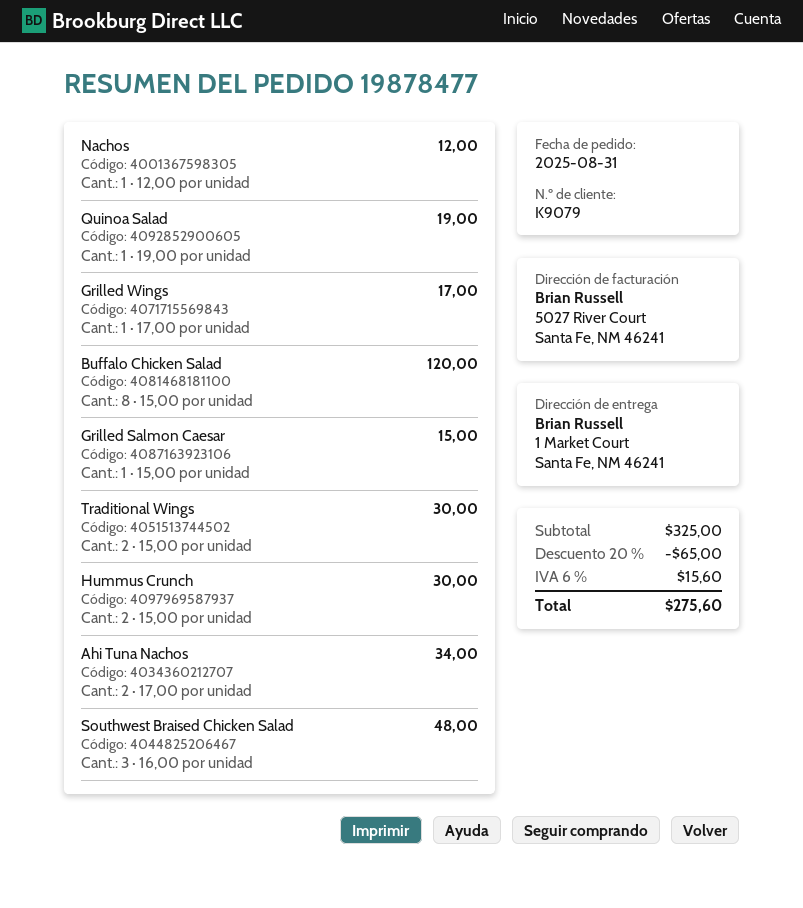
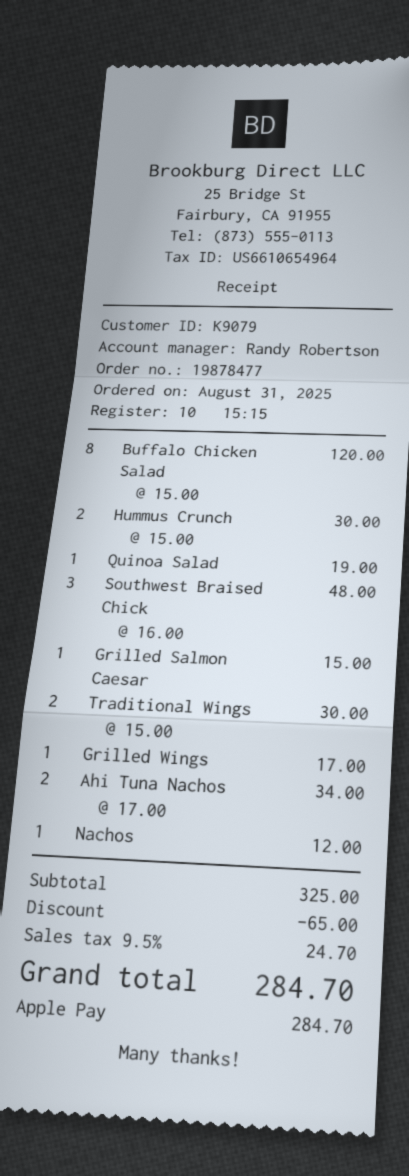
tax: 6% = 15.60 -> 9.5% = 24.70
total: 275.60 -> 284.70

